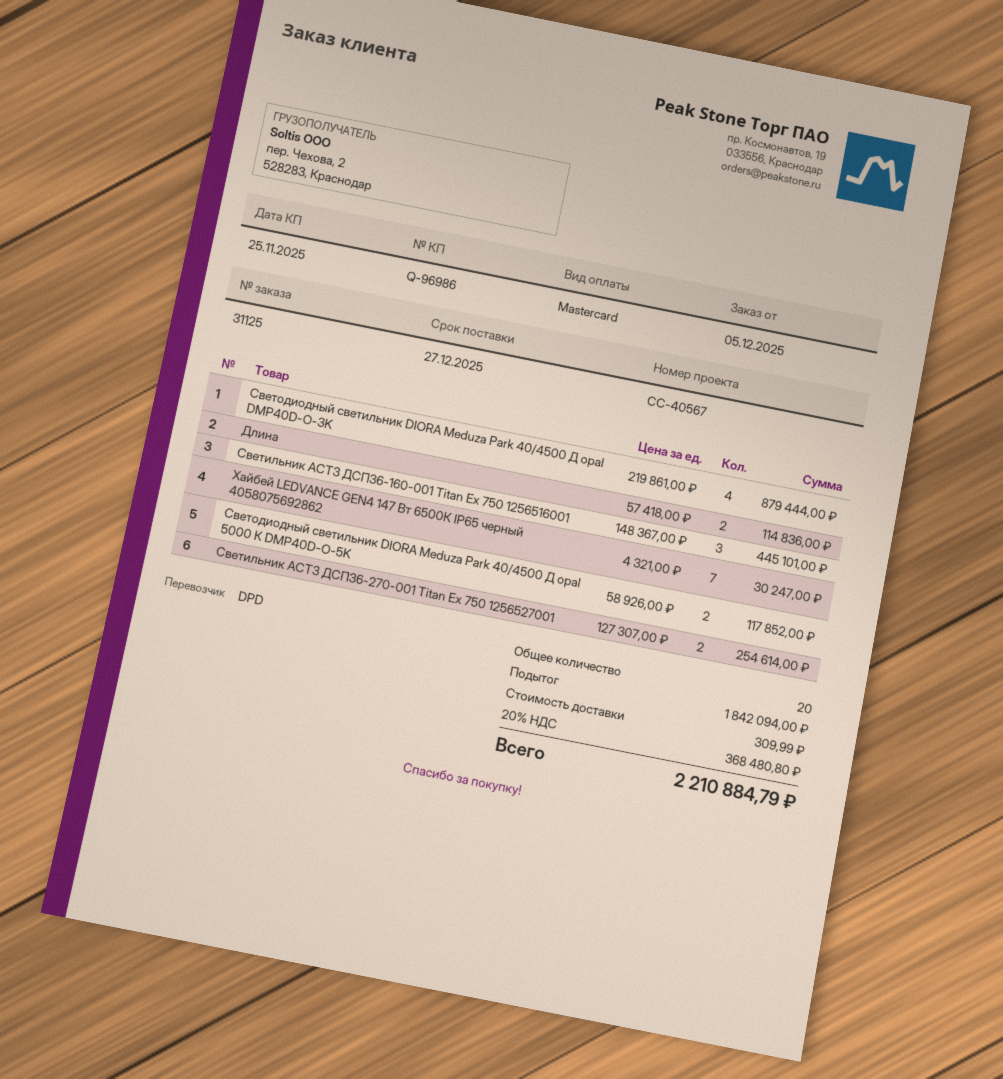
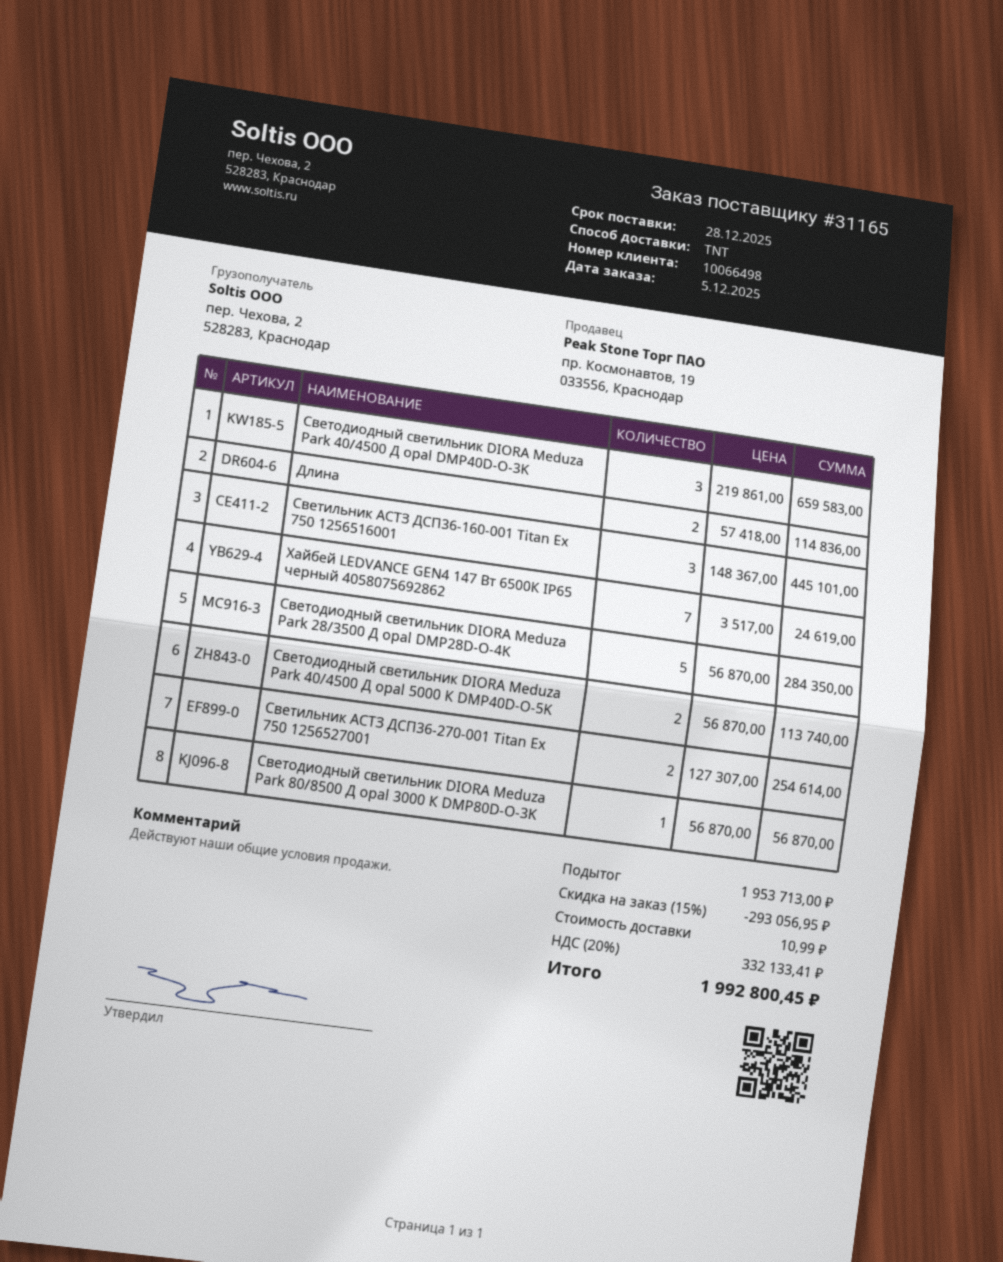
order number: 31125 -> 31165
delivery date: 2025-12-27 -> 2025-12-28
shipping method: DPD -> TNT
Светодиодный светильник DIORA Meduza Park 40/4500 Д opal DMP40D-O-3K: 4 x 219861.00 = 879444.00 -> 3 x 219861.00 = 659583.00
Хайбей LEDVANCE GEN4 147 Вт 6500К IP65 черный 4058075692862: 7 x 4321.00 = 30247.00 -> 7 x 3517.00 = 24619.00
Светодиодный светильник DIORA Meduza Park 40/4500 Д opal 5000 К DMP40D-O-5K: 2 x 58926.00 = 117852.00 -> 2 x 56870.00 = 113740.00
Светодиодный светильник DIORA Meduza Park 28/3500 Д opal DMP28D-O-4K: none -> 5 x 56870.00 = 284350.00
Светодиодный светильник DIORA Meduza Park 80/8500 Д opal 3000 К DMP80D-O-3K: none -> 1 x 56870.00 = 56870.00
subtotal: 1842094.00 -> 1953713.00
discount: none -> 15% = 293056.95
shipping: 309.99 -> 10.99
tax: 20% = 368480.80 -> 20% = 332133.41
total: 2210884.79 -> 1992800.45

